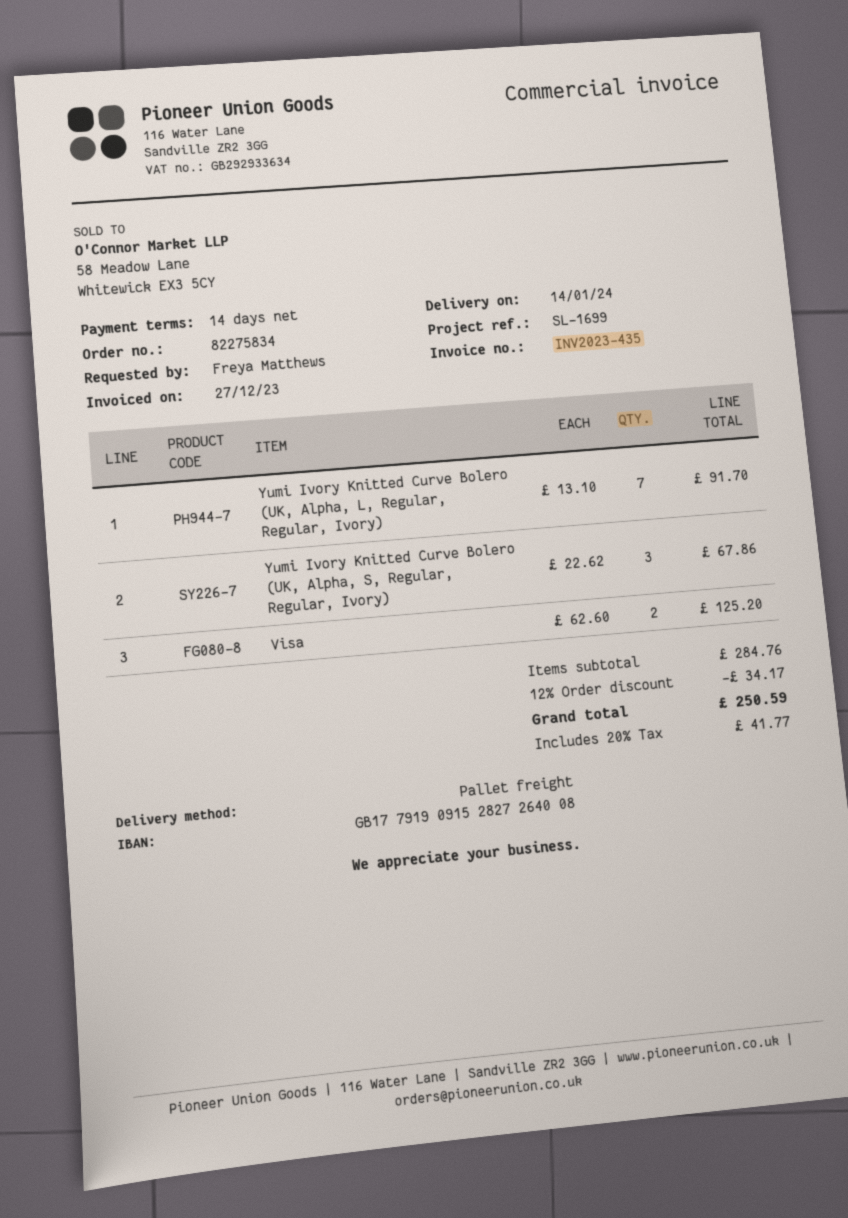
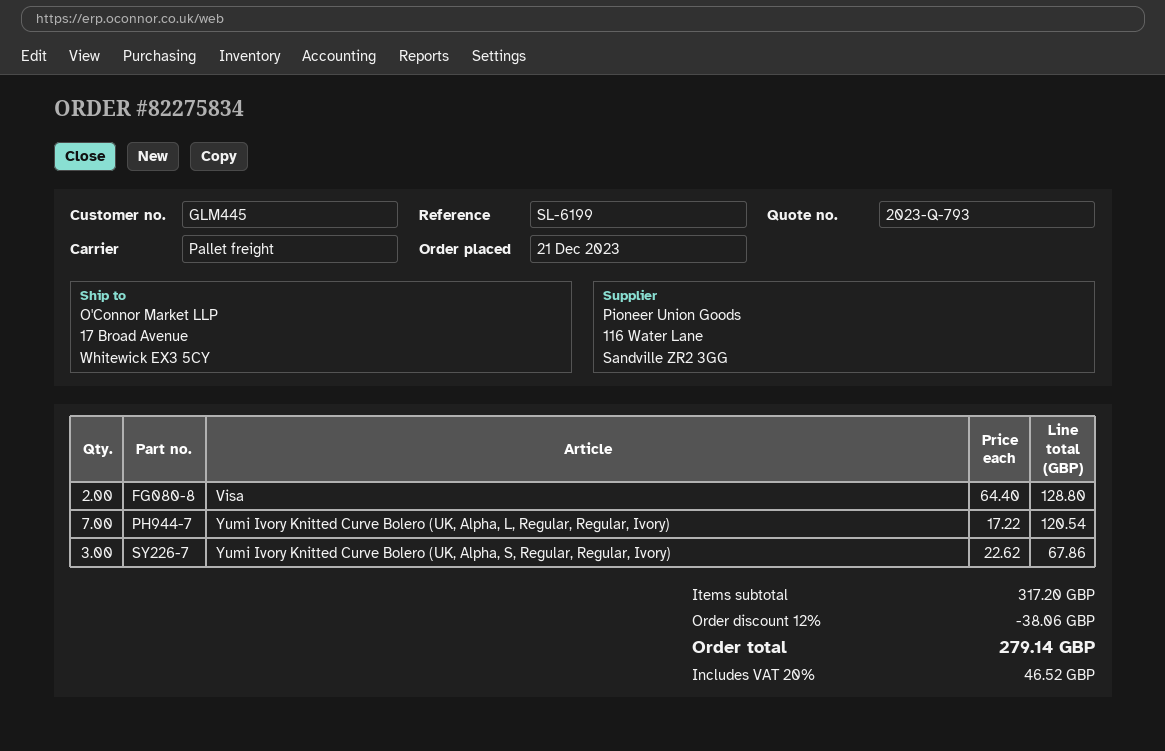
reference: SL-1699 -> SL-6199
Yumi Ivory Knitted Curve Bolero (UK, Alpha, L, Regular, Regular, Ivory): 7 x 13.10 = 91.70 -> 7 x 17.22 = 120.54
Visa: 2 x 62.60 = 125.20 -> 2 x 64.40 = 128.80
subtotal: 284.76 -> 317.20
discount: 12% = 34.17 -> 12% = 38.06
tax: 20% = 41.77 -> 20% = 46.52
total: 250.59 -> 279.14

